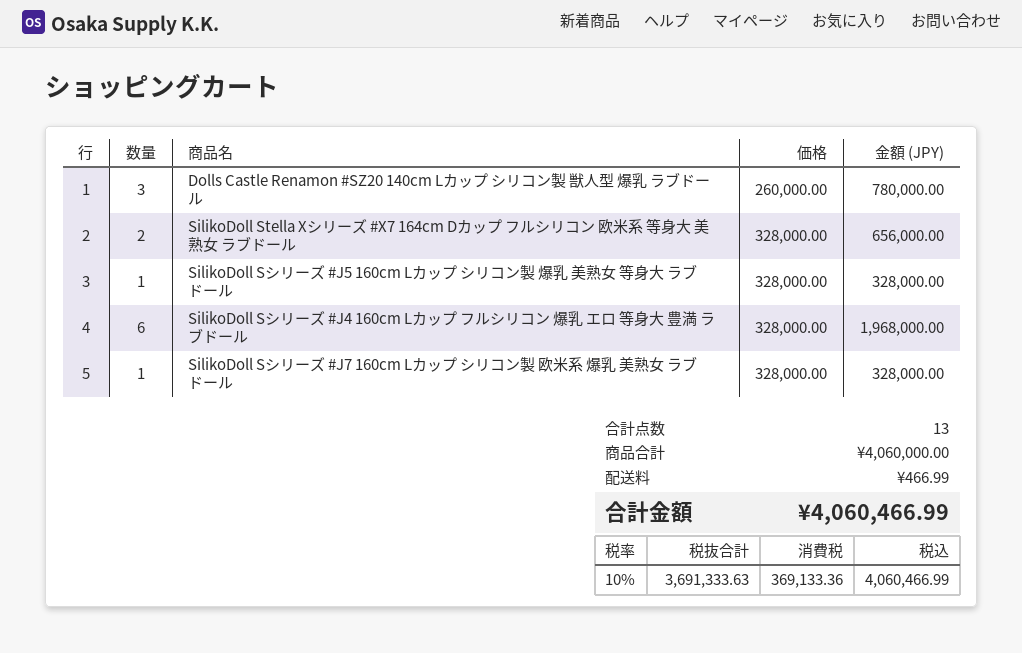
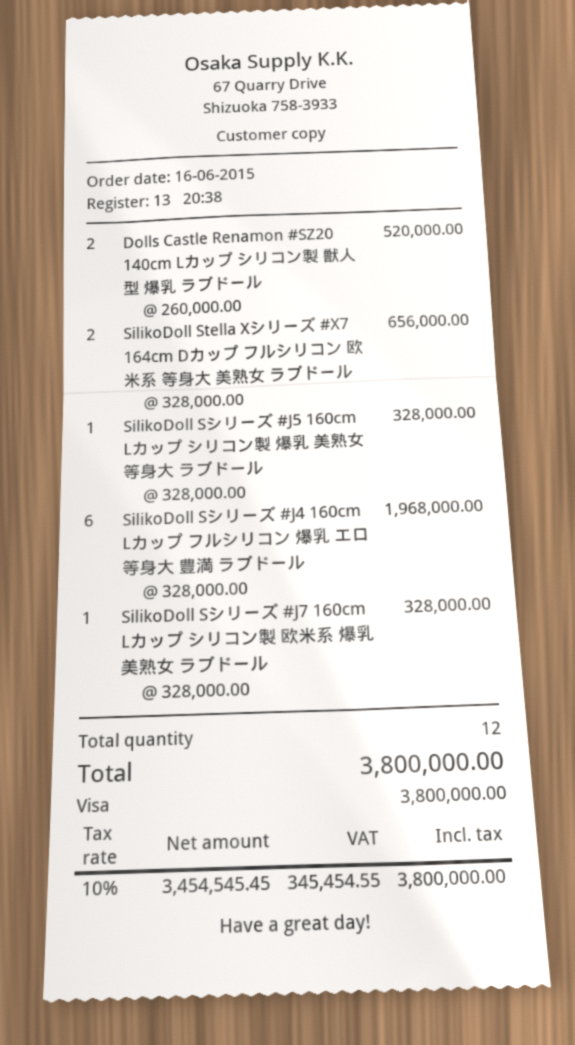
Dolls Castle Renamon #SZ20 140cm Lカップ シリコン製 獣人型 爆乳 ラブドール: 3 x 260000.00 = 780000.00 -> 2 x 260000.00 = 520000.00
total quantity: 13 -> 12
shipping: 466.99 -> none
net: 3691333.63 -> 3454545.45
tax: 10% = 369133.36 -> 10% = 345454.55
total: 4060466.99 -> 3800000.00

